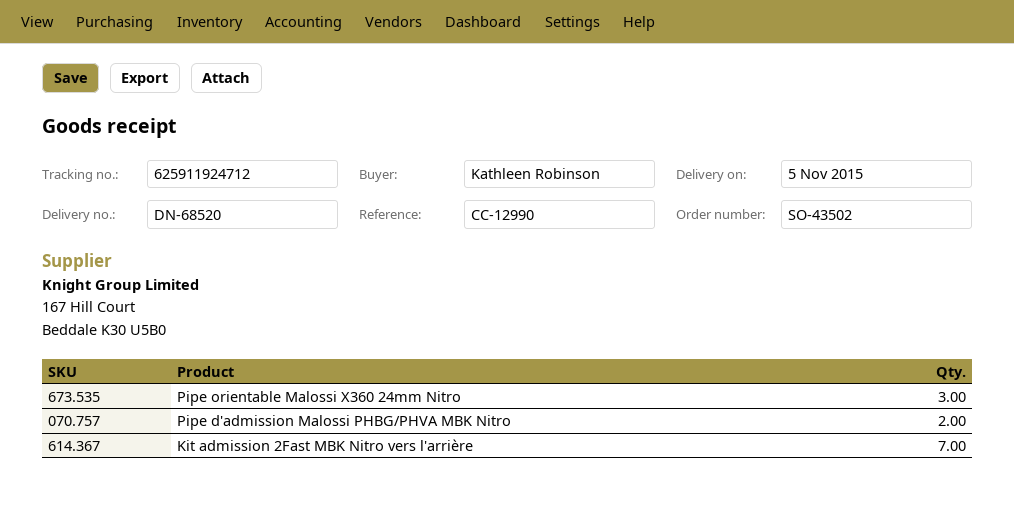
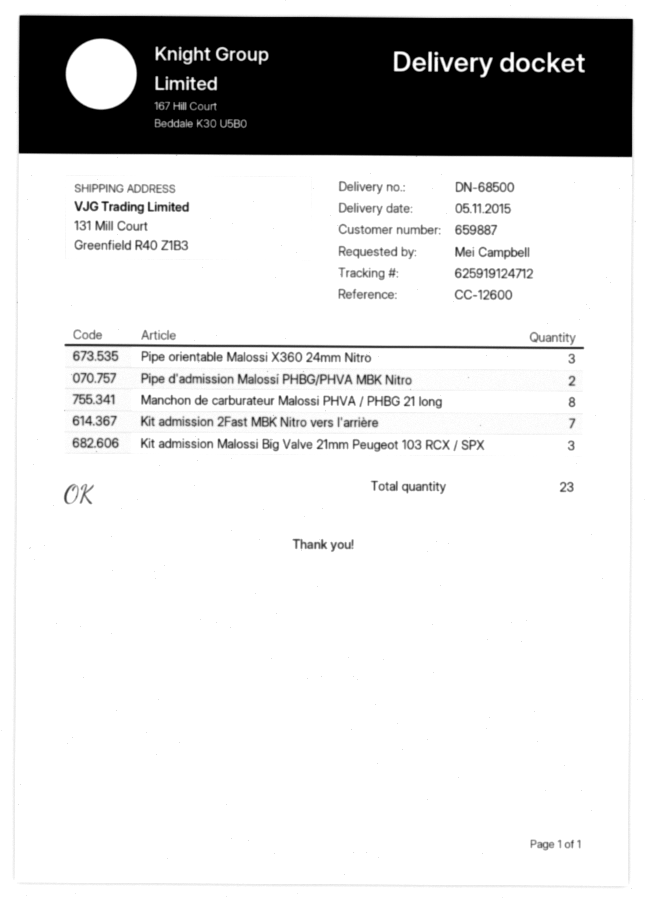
delivery note number: DN-68520 -> DN-68500
reference: CC-12990 -> CC-12600
ordered by: Kathleen Robinson -> Mei Campbell
tracking number: 625911924712 -> 625919124712
Manchon de carburateur Malossi PHVA / PHBG 21 long: none -> 8
Kit admission Malossi Big Valve 21mm Peugeot 103 RCX / SPX: none -> 3

